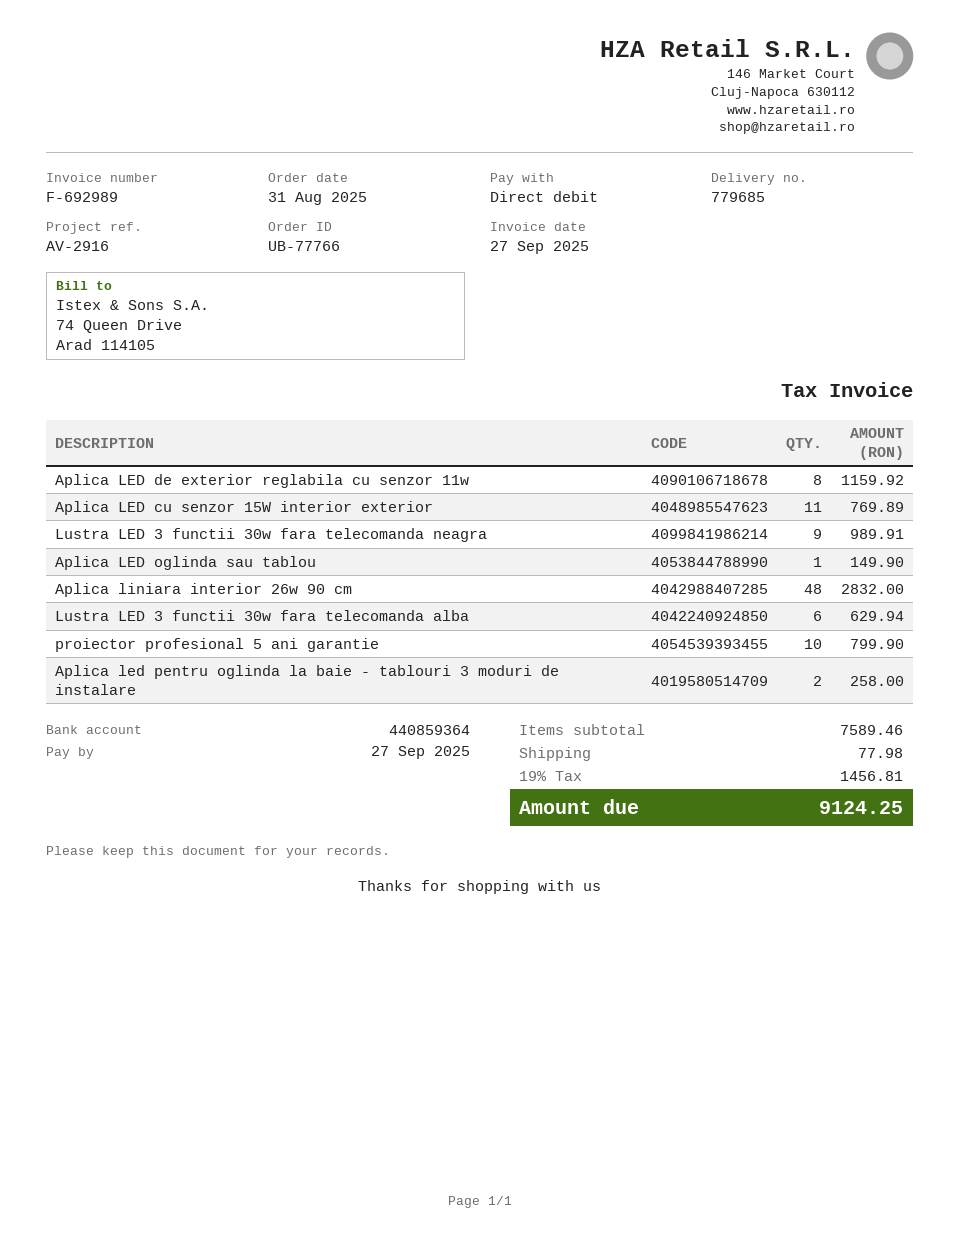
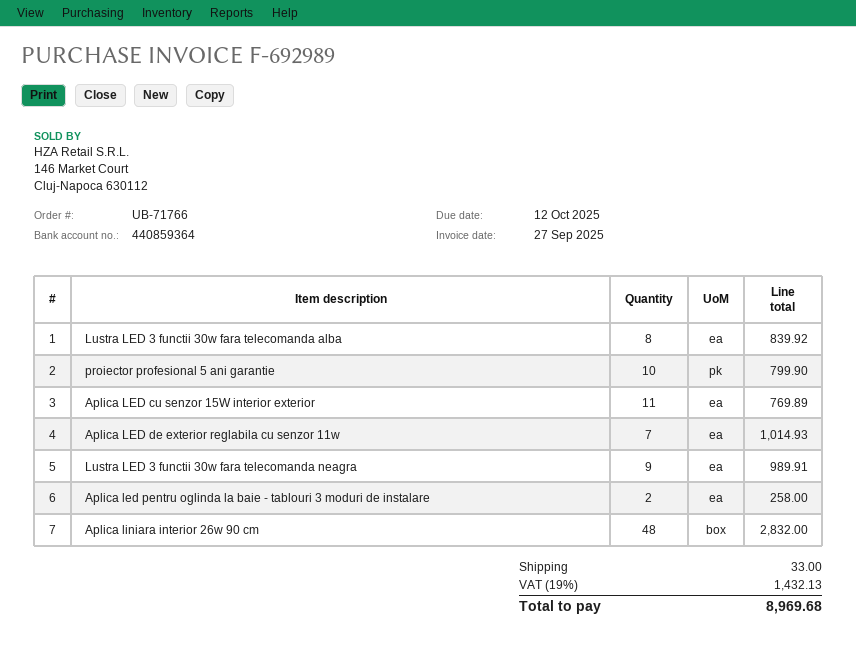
order number: UB-77766 -> UB-71766
due date: 2025-09-27 -> 2025-10-12
Aplica LED de exterior reglabila cu senzor 11w: 8 for 1159.92 -> 7 for 1014.93
Aplica LED oglinda sau tablou: 1 for 149.90 -> none
Lustra LED 3 functii 30w fara telecomanda alba: 6 for 629.94 -> 8 for 839.92
shipping: 77.98 -> 33.00
tax: 19% = 1456.81 -> 19% = 1432.13
total: 9124.25 -> 8969.68

